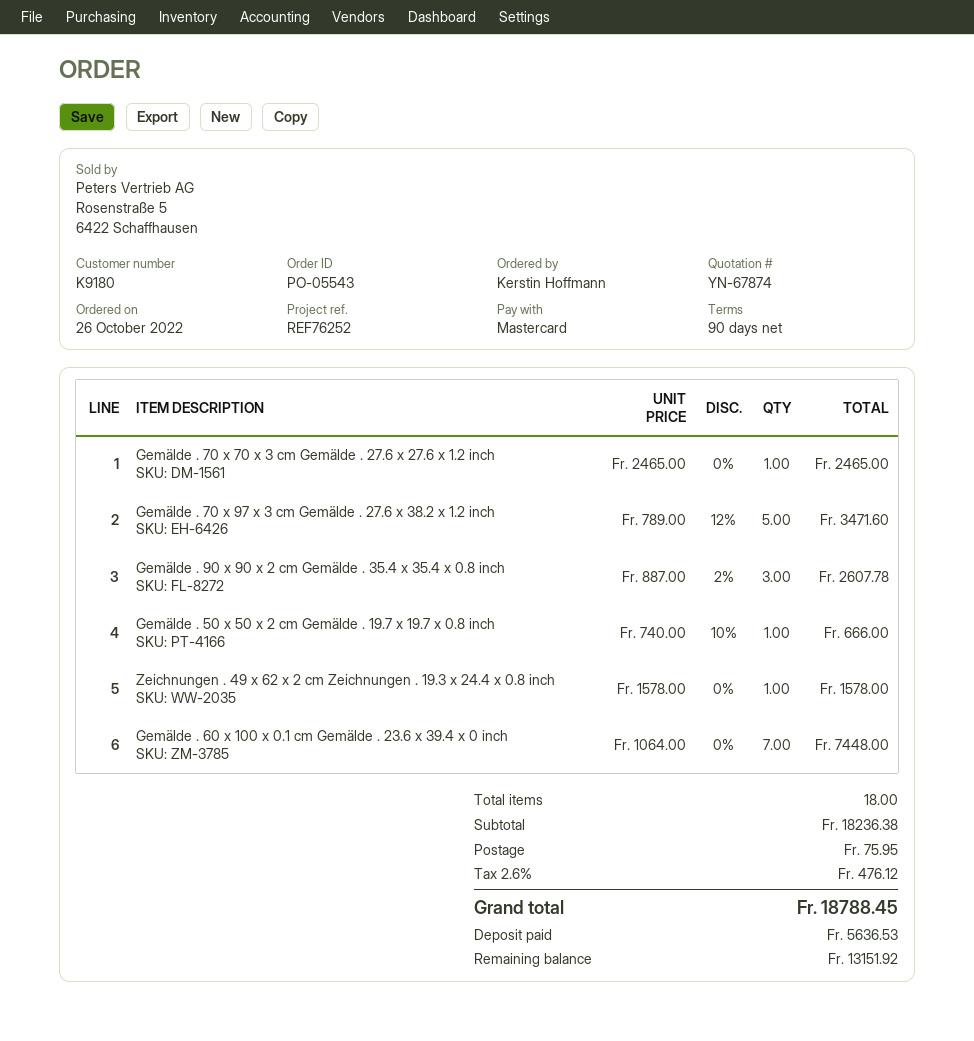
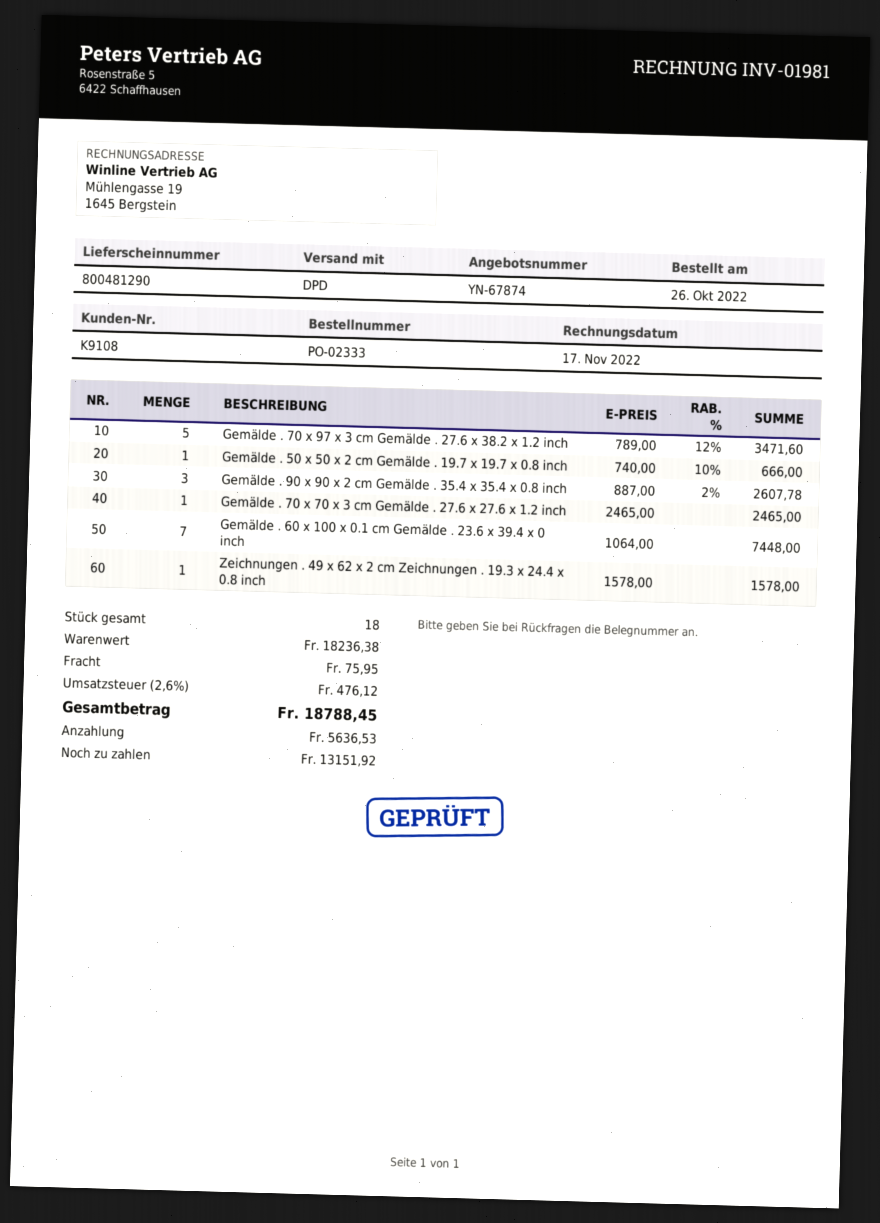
order number: PO-05543 -> PO-02333
customer number: K9180 -> K9108

